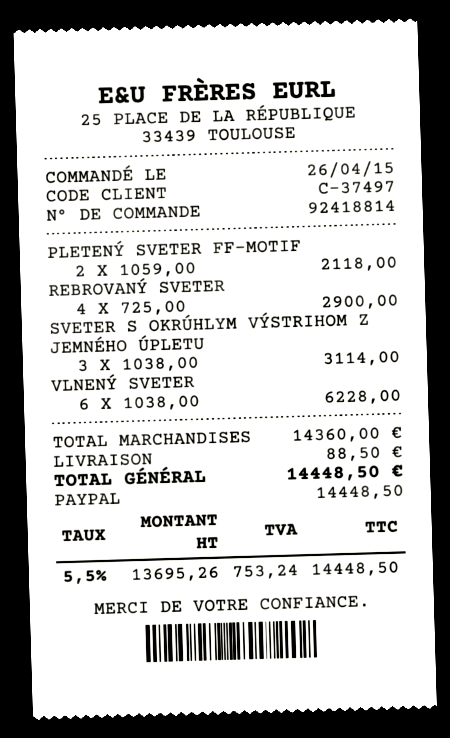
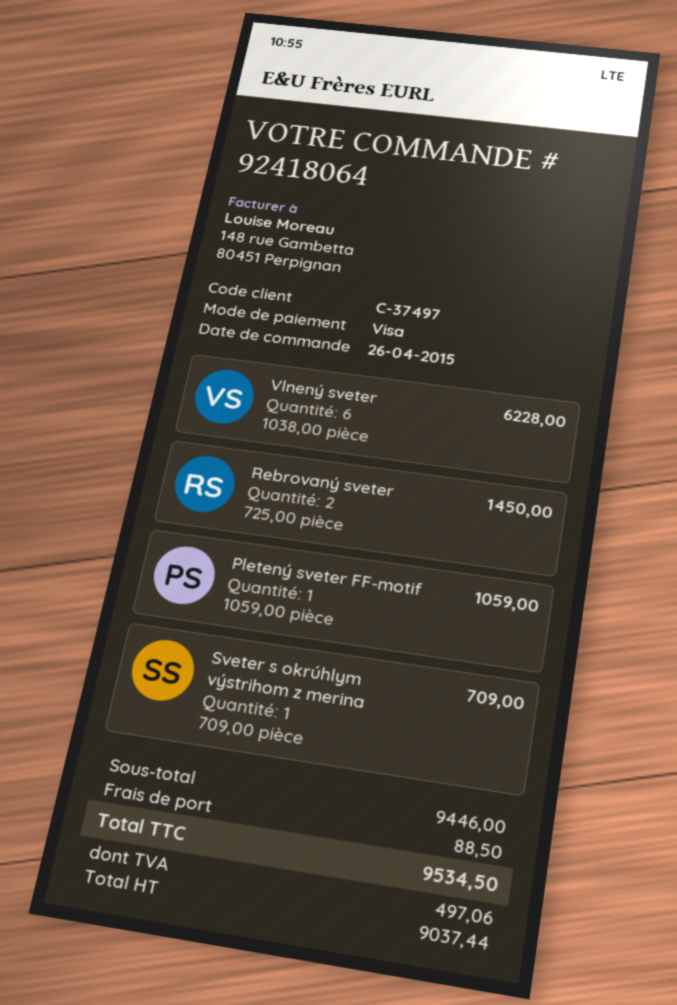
order number: 92418814 -> 92418064
payment method: PayPal -> Visa
PLETENÝ SVETER FF-MOTIF: 2 x 1059.00 = 2118.00 -> 1 x 1059.00 = 1059.00
REBROVANÝ SVETER: 4 x 725.00 = 2900.00 -> 2 x 725.00 = 1450.00
SVETER S OKRÚHLYM VÝSTRIHOM Z JEMNÉHO ÚPLETU: 3 x 1038.00 = 3114.00 -> none
Sveter s okrúhlym výstrihom z merina: none -> 1 x 709.00 = 709.00
subtotal: 14360.00 -> 9446.00
net: 13695.26 -> 9037.44
tax: 753.24 -> 497.06
total: 14448.50 -> 9534.50

